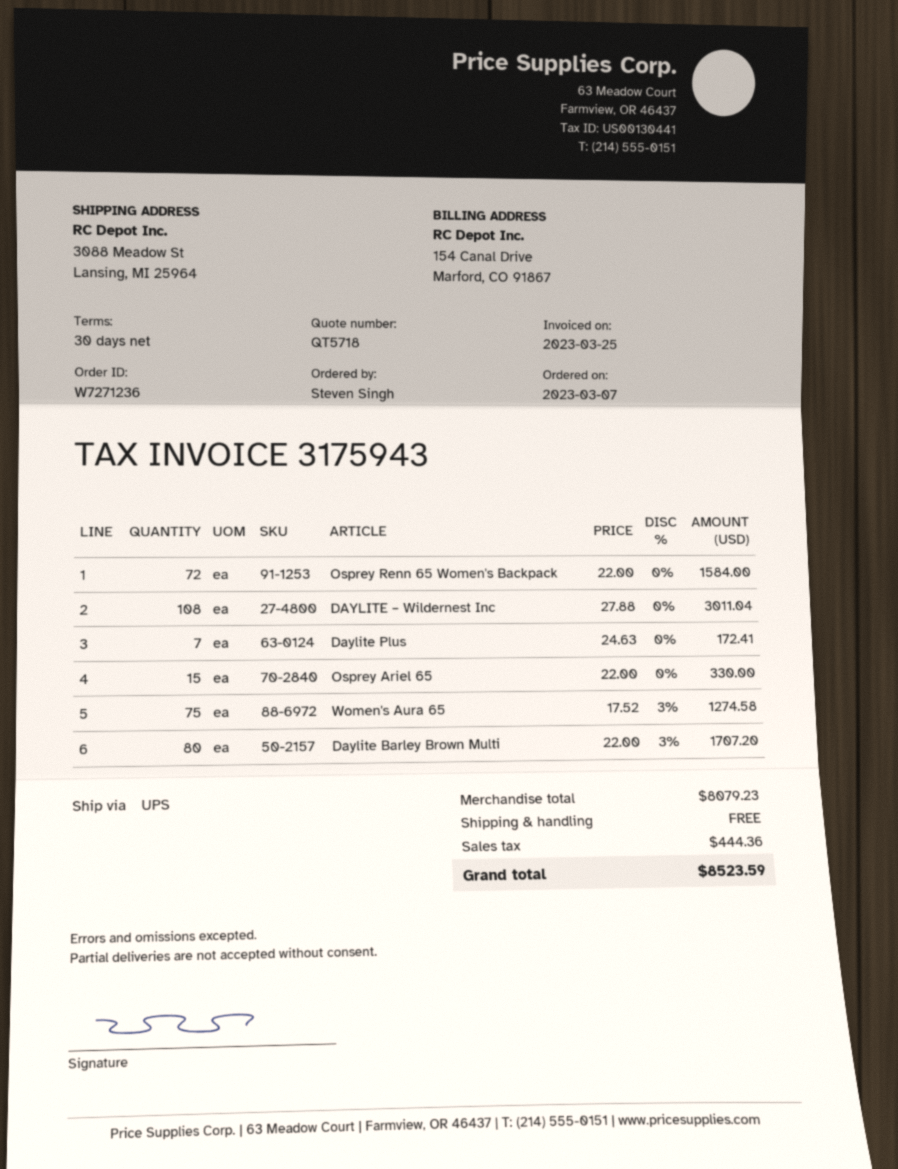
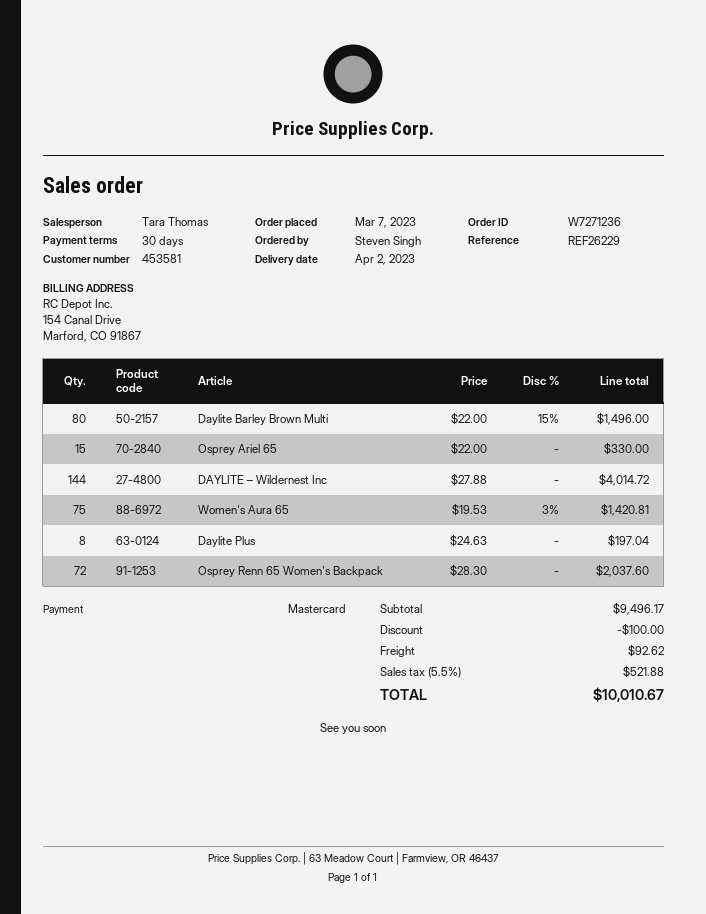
Osprey Renn 65 Women's Backpack: 72 x 22.00 = 1584.00 -> 72 x 28.30 = 2037.60
DAYLITE – Wildernest Inc: 108 x 27.88 = 3011.04 -> 144 x 27.88 = 4014.72
Daylite Plus: 7 x 24.63 = 172.41 -> 8 x 24.63 = 197.04
Women's Aura 65: 75 x 17.52 - 3% = 1274.58 -> 75 x 19.53 - 3% = 1420.81
Daylite Barley Brown Multi: 80 x 22.00 - 3% = 1707.20 -> 80 x 22.00 - 15% = 1496.00
subtotal: 8079.23 -> 9496.17
discount: none -> 100.00
shipping: 0.00 -> 92.62
tax: 444.36 -> 521.88
total: 8523.59 -> 10010.67

